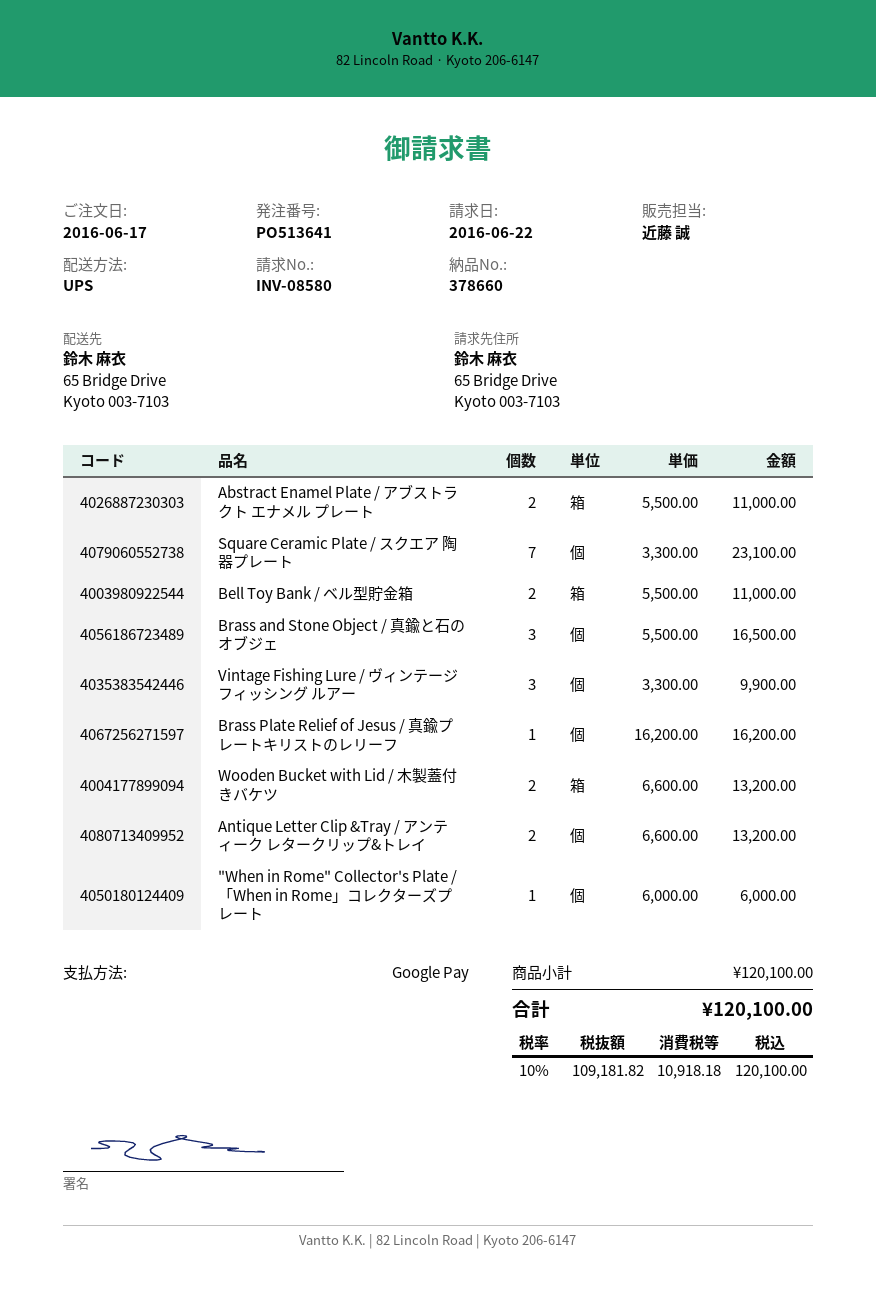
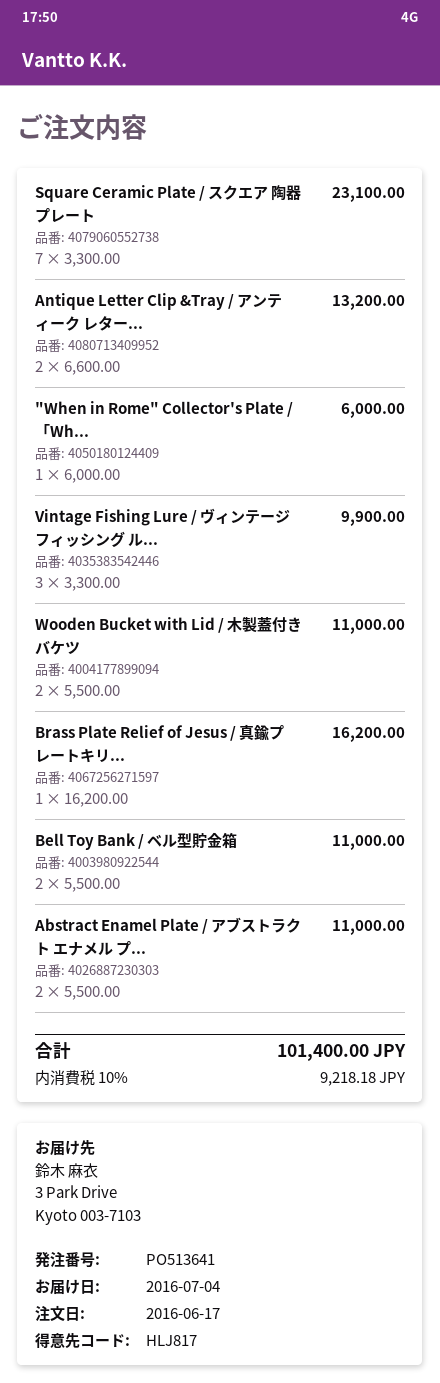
ship to: 65 Bridge Drive, Kyoto 003-7103 -> 3 Park Drive, Kyoto 003-7103
Brass and Stone Object / 真鍮と石のオブジェ: 3 x 5500.00 = 16500.00 -> none
Wooden Bucket with Lid / 木製蓋付きバケツ: 2 x 6600.00 = 13200.00 -> 2 x 5500.00 = 11000.00
tax: 10% = 10918.18 -> 10% = 9218.18
total: 120100.00 -> 101400.00

